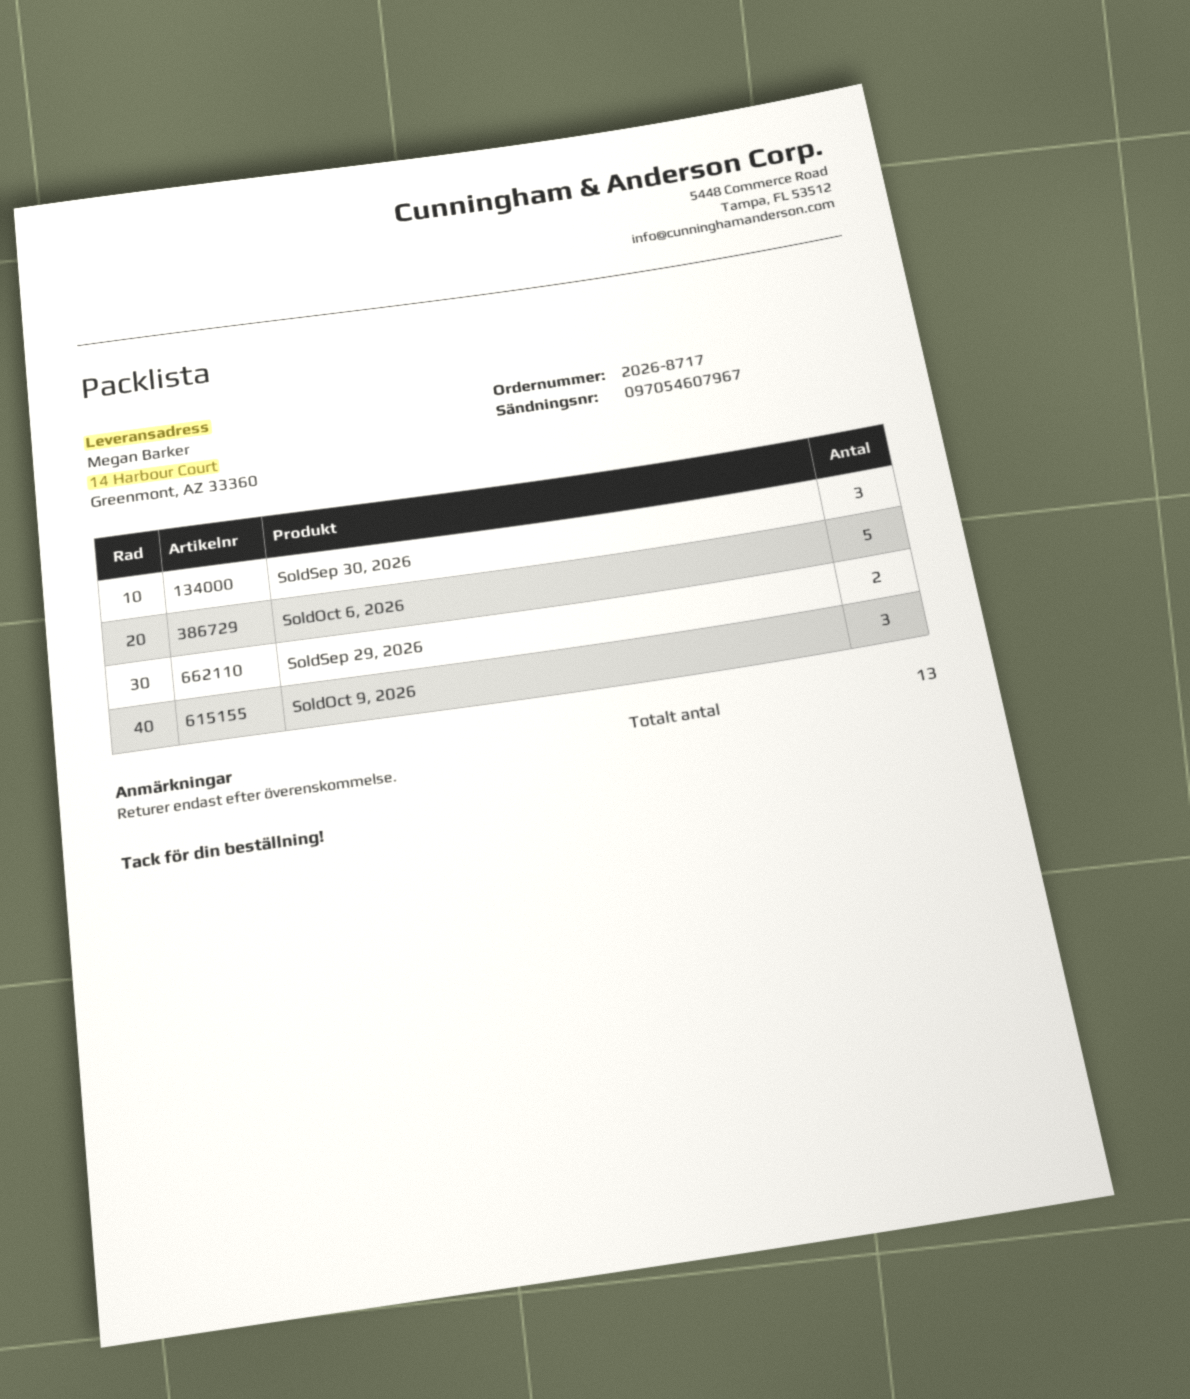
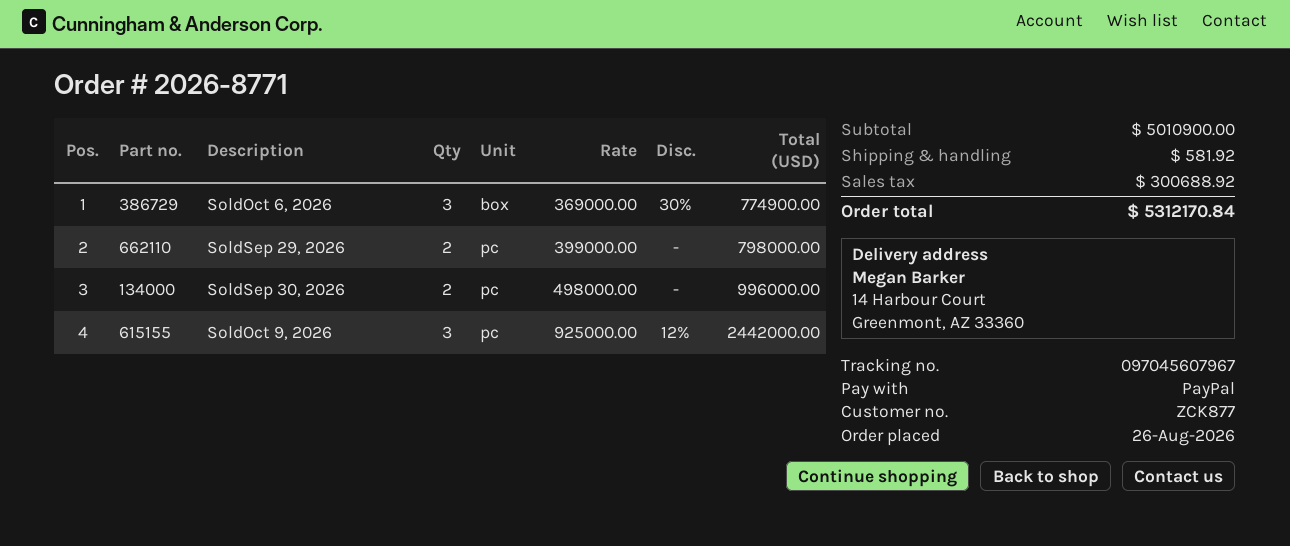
order number: 2026-8717 -> 2026-8771
tracking number: 097054607967 -> 097045607967
SoldSep 30, 2026: 3 -> 2
SoldOct 6, 2026: 5 -> 3

